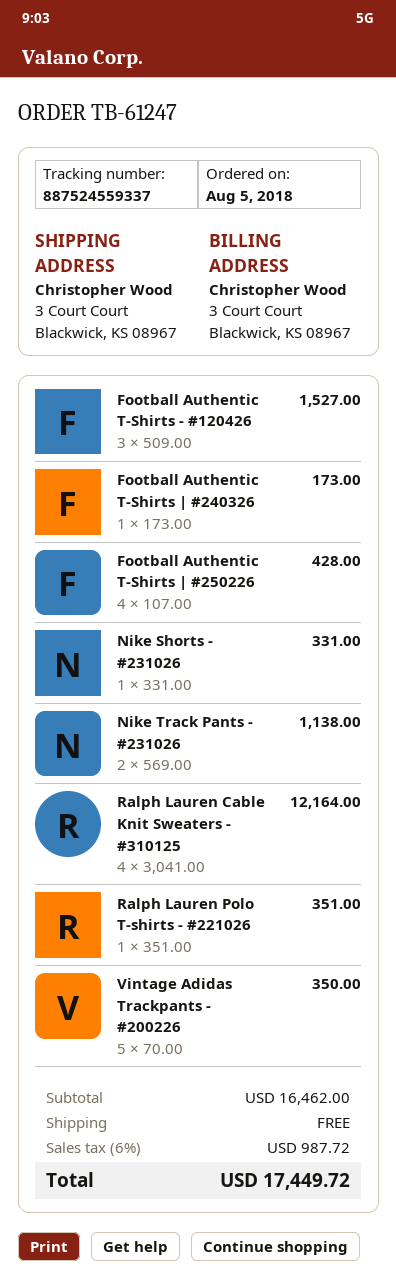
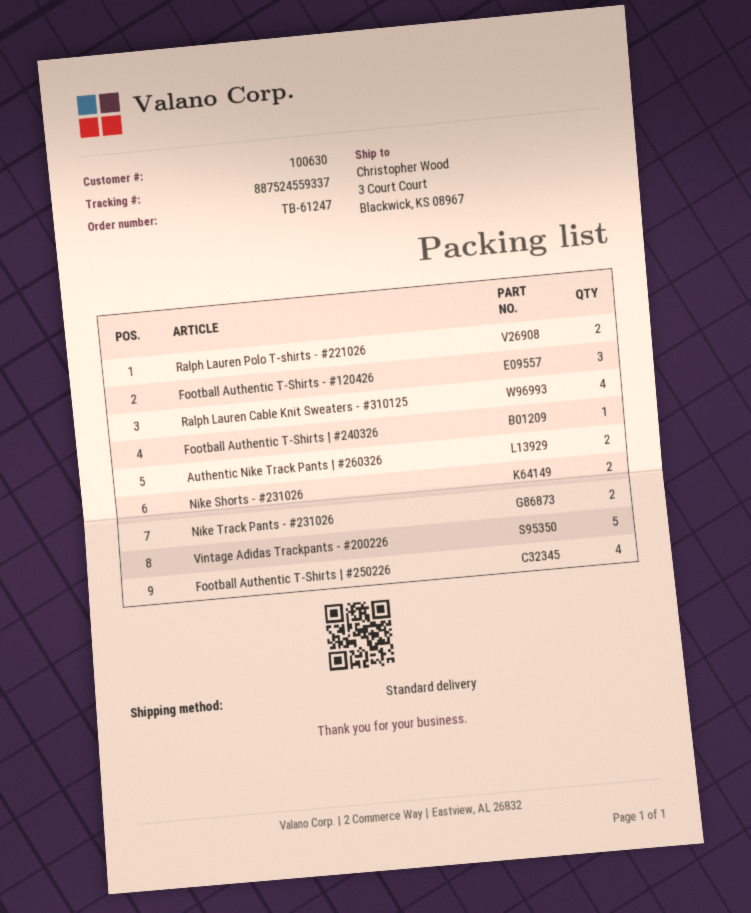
Nike Shorts - #231026: 1 -> 2
Ralph Lauren Polo T-shirts - #221026: 1 -> 2
Authentic Nike Track Pants | #260326: none -> 2

